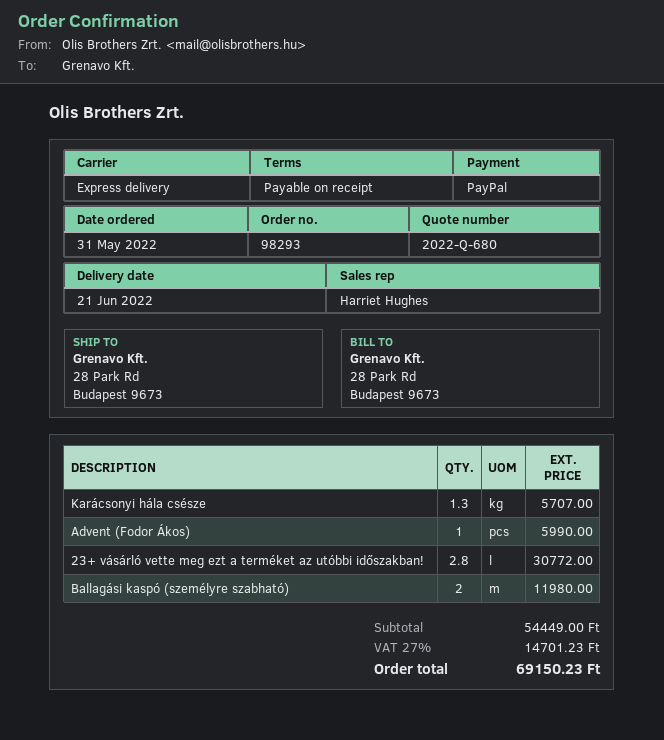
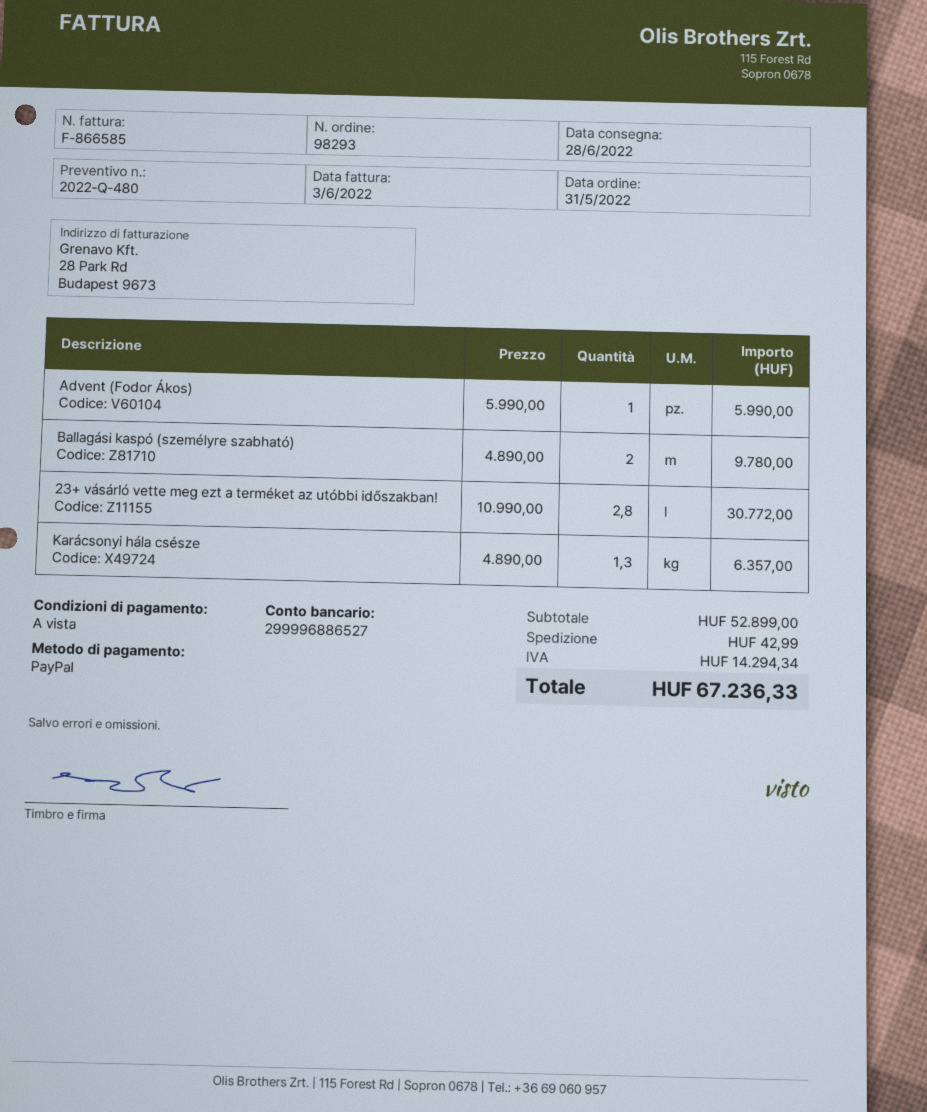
quote number: 2022-Q-680 -> 2022-Q-480
delivery date: 2022-06-21 -> 2022-06-28
Karácsonyi hála csésze: 1.3 for 5707.00 -> 1.3 for 6357.00
Ballagási kaspó (személyre szabható): 2 for 11980.00 -> 2 for 9780.00
subtotal: 54449.00 -> 52899.00
shipping: none -> 42.99
tax: 14701.23 -> 14294.34
total: 69150.23 -> 67236.33

